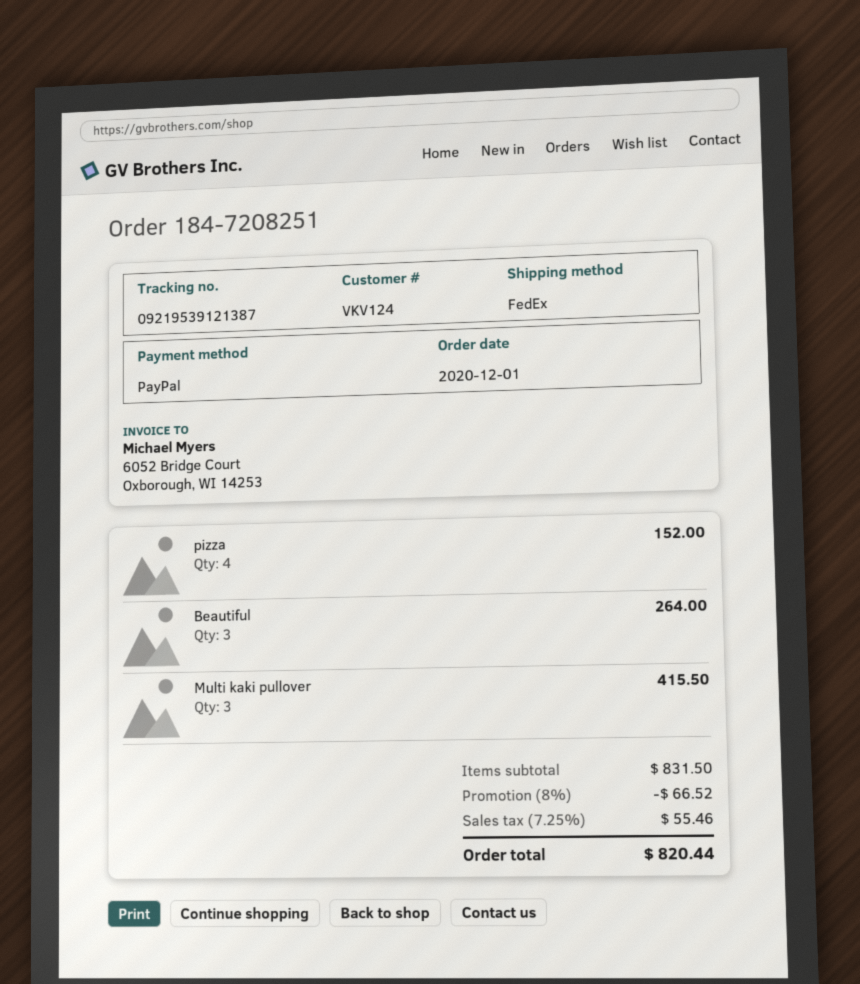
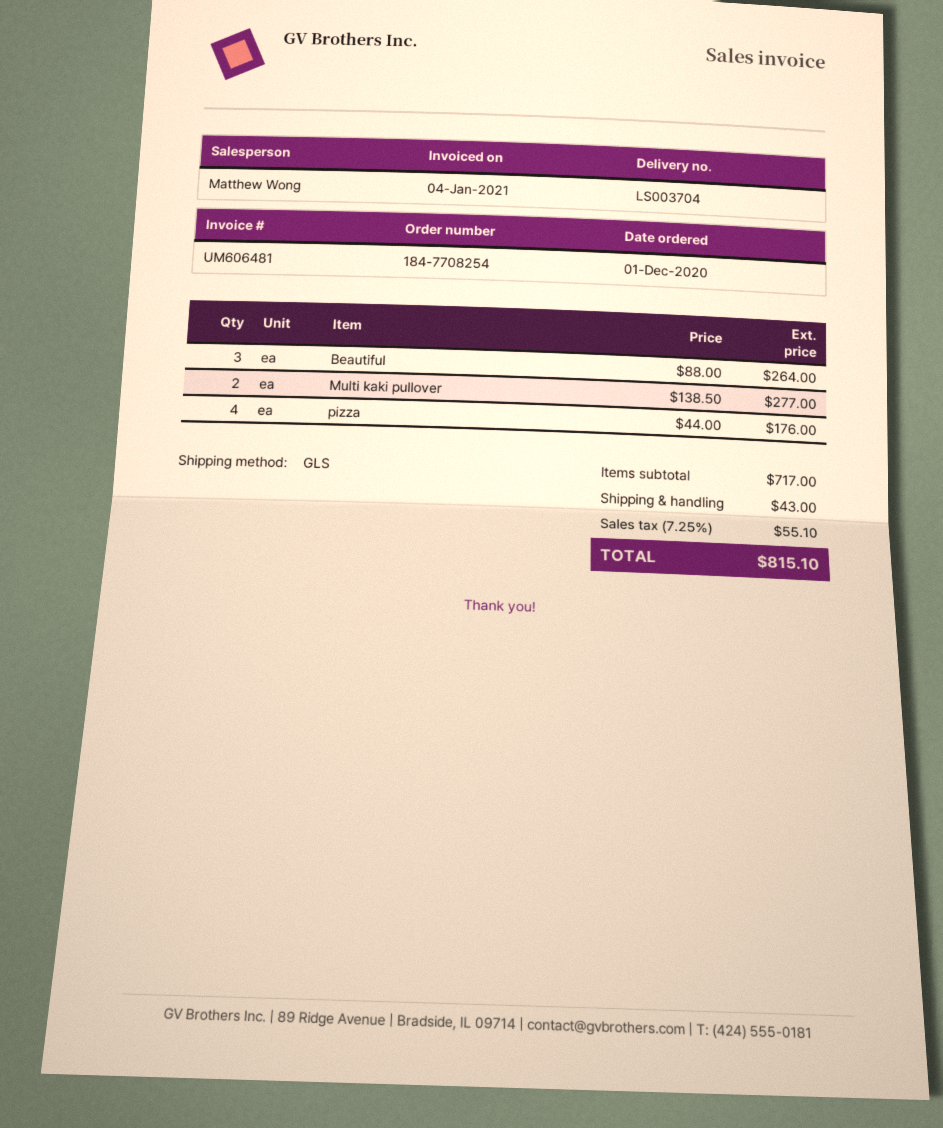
order number: 184-7208251 -> 184-7708254
shipping method: FedEx -> GLS
pizza: 4 for 152.00 -> 4 for 176.00
Multi kaki pullover: 3 for 415.50 -> 2 for 277.00
subtotal: 831.50 -> 717.00
discount: 8% = 66.52 -> none
shipping: none -> 43.00
tax: 7.25% = 55.46 -> 7.25% = 55.10
total: 820.44 -> 815.10

